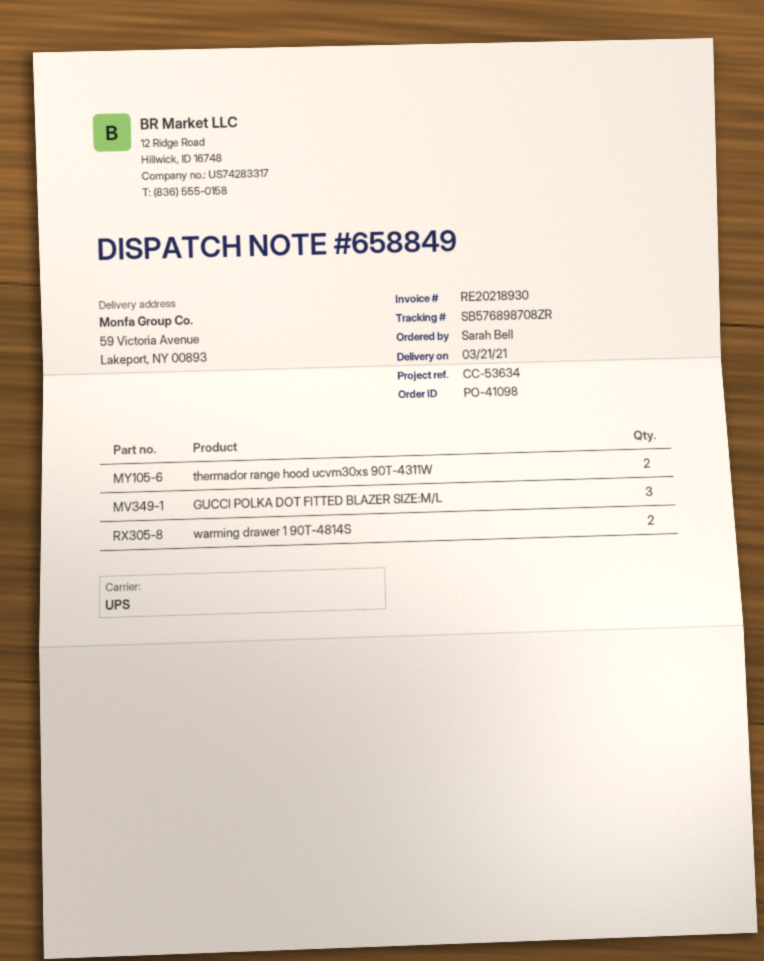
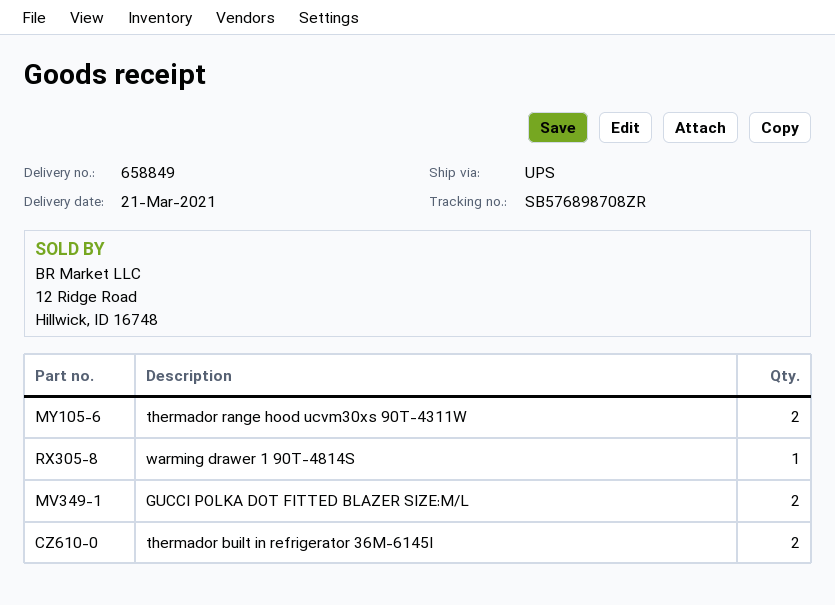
GUCCI POLKA DOT FITTED BLAZER SIZE:M/L: 3 -> 2
warming drawer 1 90T-4814S: 2 -> 1
thermador built in refrigerator 36M-6145I: none -> 2

